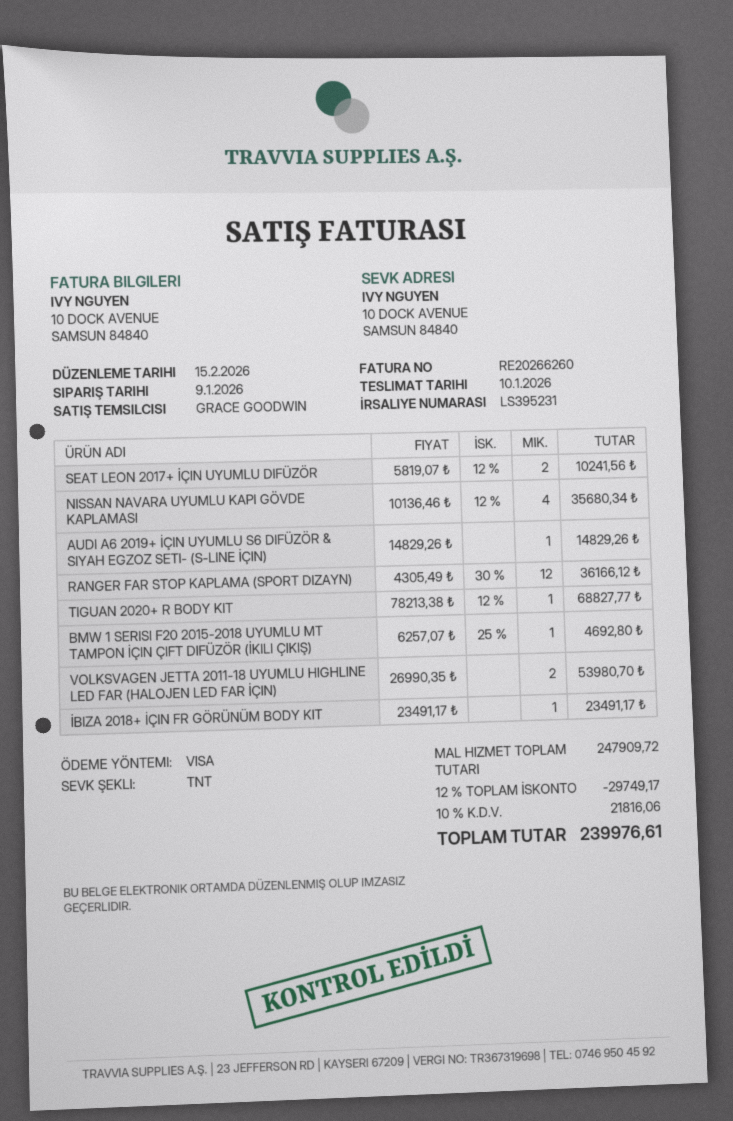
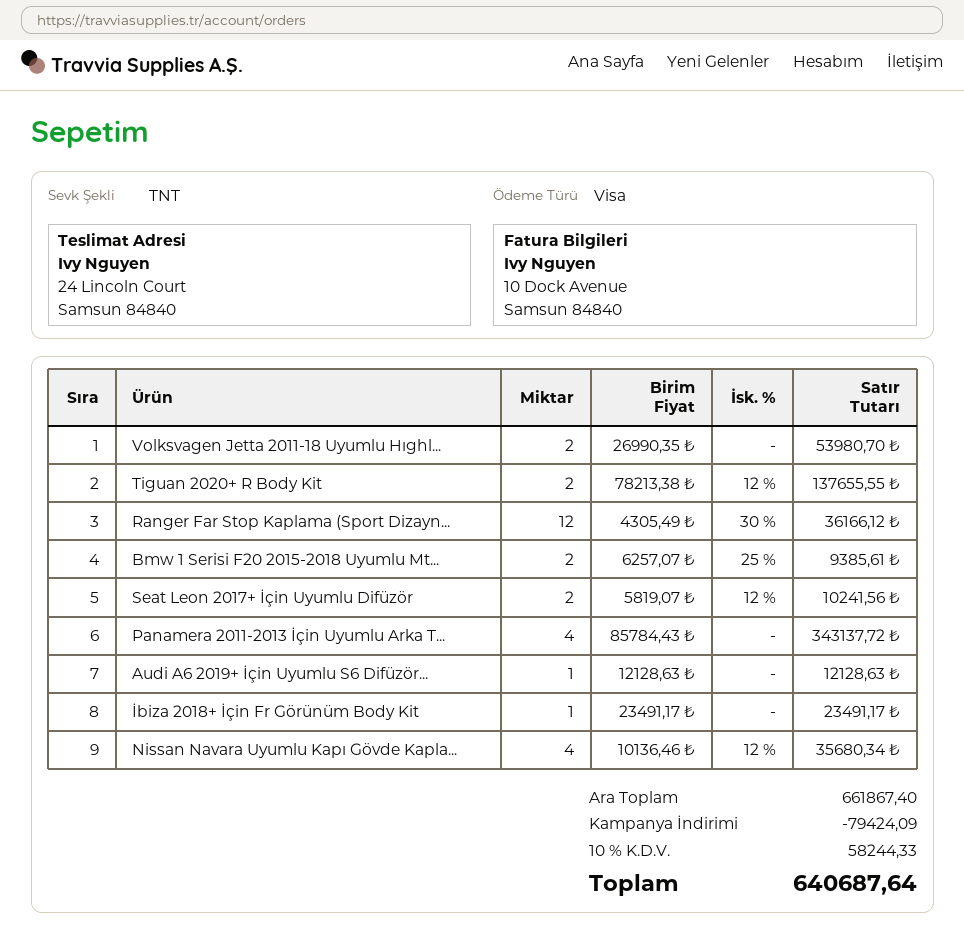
ship to: 10 DOCK AVENUE, SAMSUN 84840 -> 24 Lincoln Court, Samsun 84840
AUDI A6 2019+ İÇIN UYUMLU S6 DIFÜZÖR & SIYAH EGZOZ SETI- (S-LINE İÇIN): 1 x 14829.26 = 14829.26 -> 1 x 12128.63 = 12128.63
TIGUAN 2020+ R BODY KIT: 1 x 78213.38 - 12% = 68827.77 -> 2 x 78213.38 - 12% = 137655.55
BMW 1 SERISI F20 2015-2018 UYUMLU MT TAMPON İÇIN ÇIFT DIFÜZÖR (İKILI ÇIKIŞ): 1 x 6257.07 - 25% = 4692.80 -> 2 x 6257.07 - 25% = 9385.61
Panamera 2011-2013 İçin Uyumlu Arka T...: none -> 4 x 85784.43 = 343137.72
subtotal: 247909.72 -> 661867.40
discount: 29749.17 -> 79424.09
tax: 10% = 21816.06 -> 10% = 58244.33
total: 239976.61 -> 640687.64

